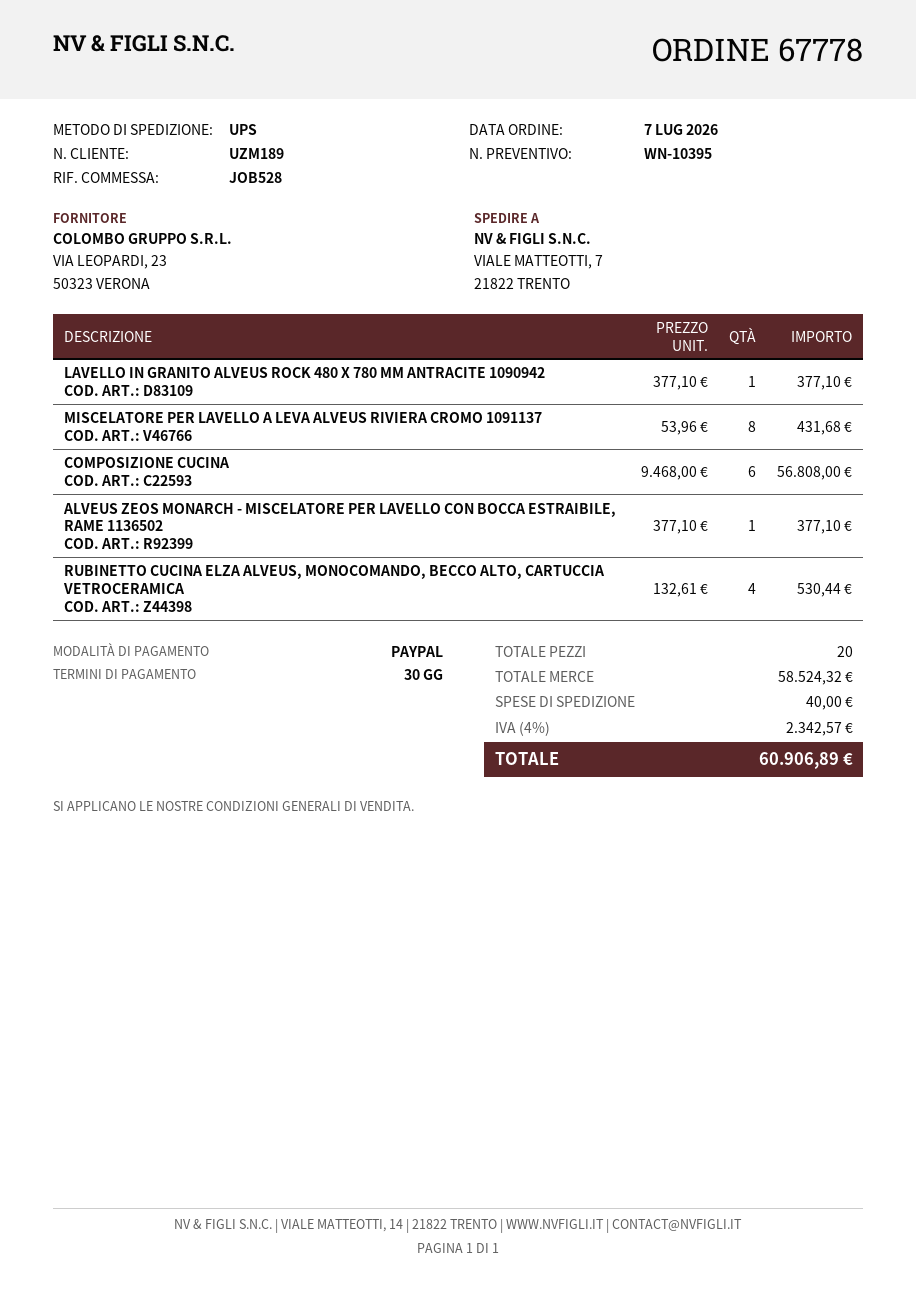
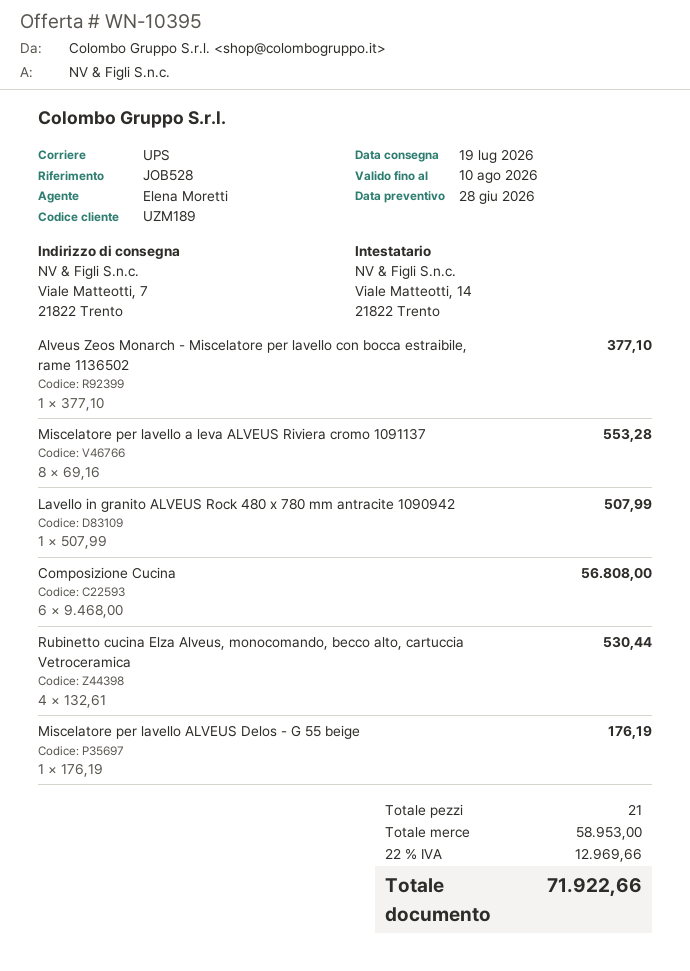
LAVELLO IN GRANITO ALVEUS ROCK 480 X 780 MM ANTRACITE 1090942: 1 x 377.10 = 377.10 -> 1 x 507.99 = 507.99
MISCELATORE PER LAVELLO A LEVA ALVEUS RIVIERA CROMO 1091137: 8 x 53.96 = 431.68 -> 8 x 69.16 = 553.28
Miscelatore per lavello ALVEUS Delos - G 55 beige: none -> 1 x 176.19 = 176.19
total quantity: 20 -> 21
subtotal: 58524.32 -> 58953.00
shipping: 40.00 -> none
tax: 4% = 2342.57 -> 22% = 12969.66
total: 60906.89 -> 71922.66

